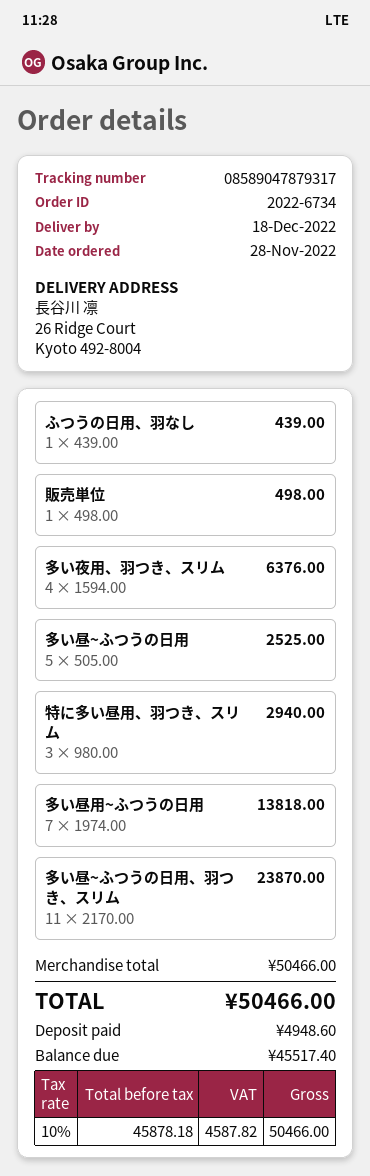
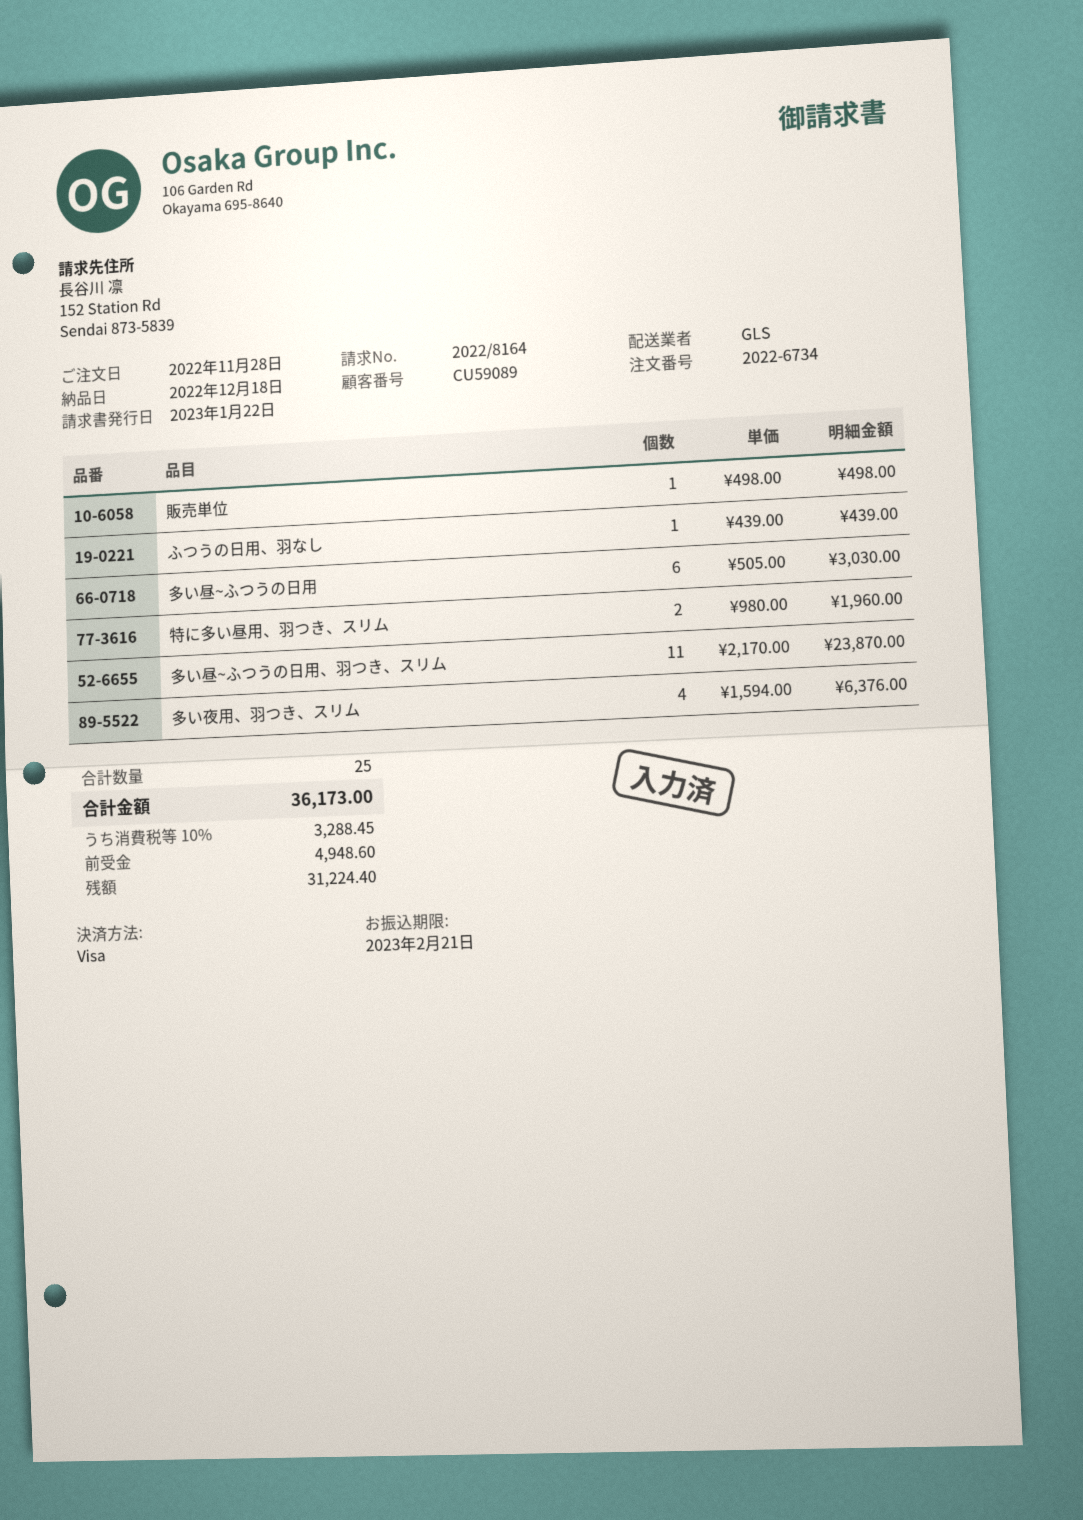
多い昼~ふつうの日用: 5 x 505.00 = 2525.00 -> 6 x 505.00 = 3030.00
特に多い昼用、羽つき、スリム: 3 x 980.00 = 2940.00 -> 2 x 980.00 = 1960.00
多い昼用~ふつうの日用: 7 x 1974.00 = 13818.00 -> none
tax: 10% = 4587.82 -> 10% = 3288.45
total: 50466.00 -> 36173.00
balance: 45517.40 -> 31224.40

